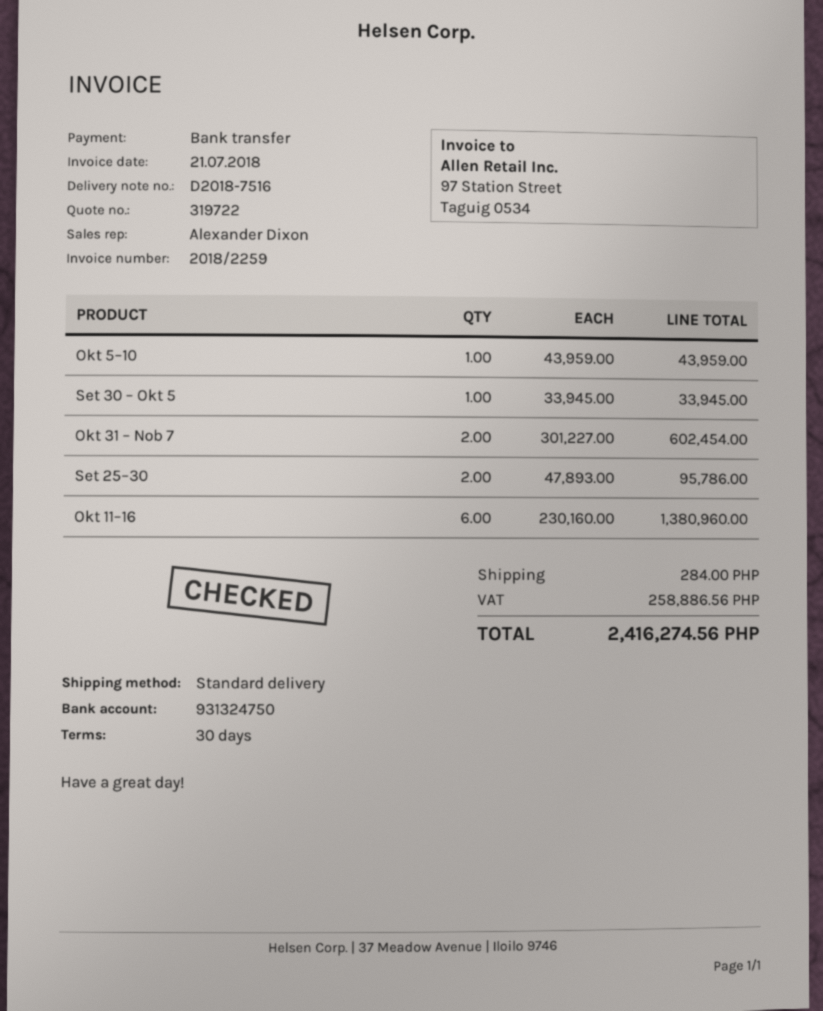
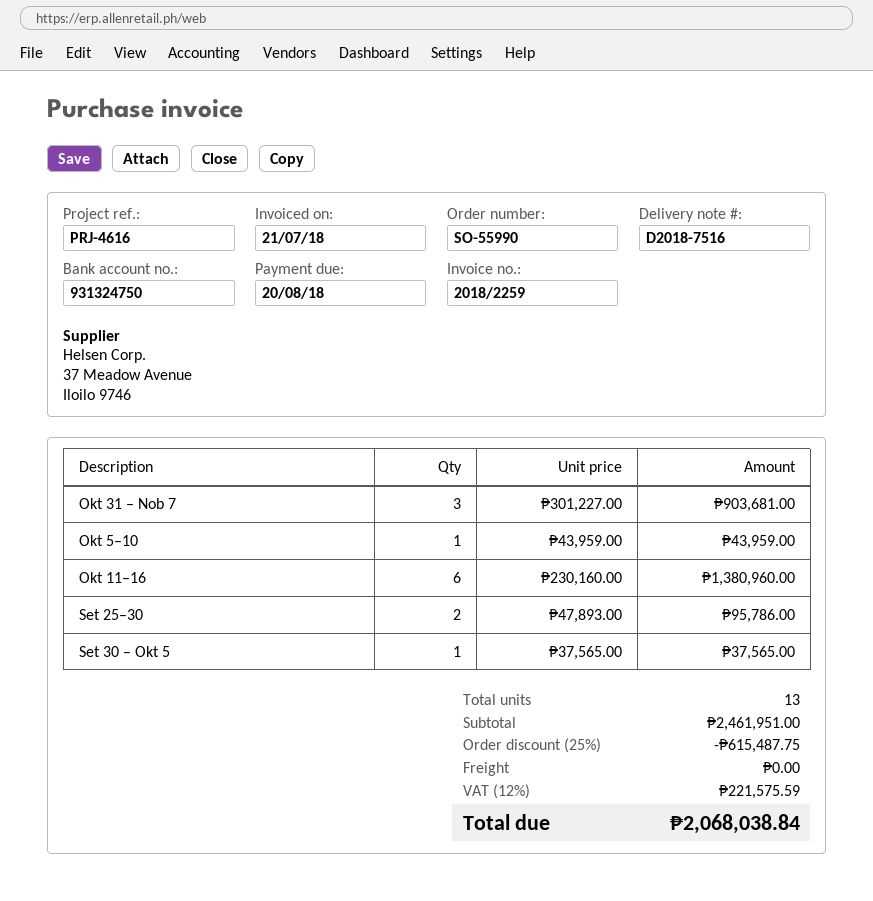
Set 30 – Okt 5: 1 x 33945.00 = 33945.00 -> 1 x 37565.00 = 37565.00
Okt 31 – Nob 7: 2 x 301227.00 = 602454.00 -> 3 x 301227.00 = 903681.00
discount: none -> 25% = 615487.75
shipping: 284.00 -> 0.00
tax: 258886.56 -> 221575.59
total: 2416274.56 -> 2068038.84

